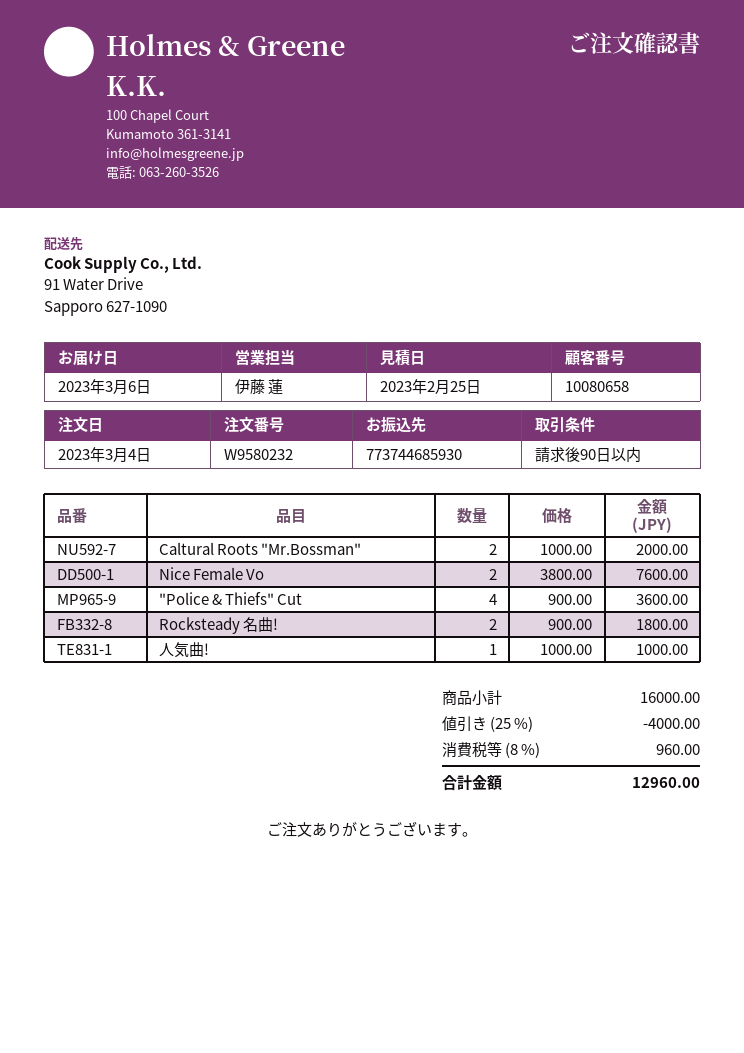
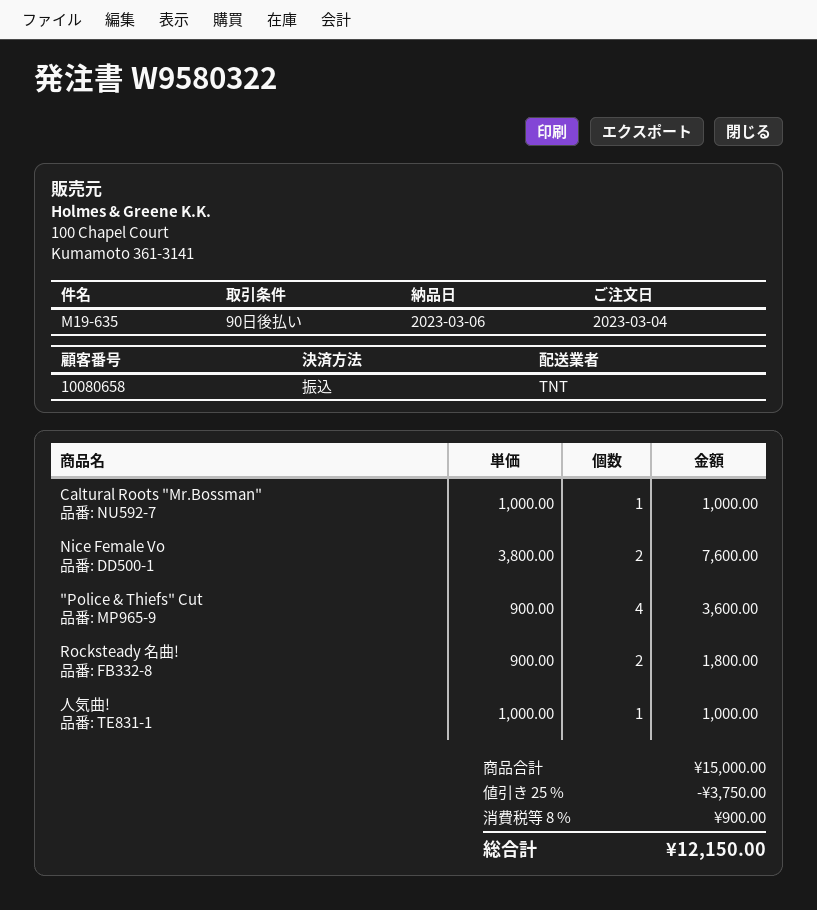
order number: W9580232 -> W9580322
Caltural Roots "Mr.Bossman": 2 x 1000.00 = 2000.00 -> 1 x 1000.00 = 1000.00
subtotal: 16000.00 -> 15000.00
discount: 25% = 4000.00 -> 25% = 3750.00
tax: 8% = 960.00 -> 8% = 900.00
total: 12960.00 -> 12150.00

